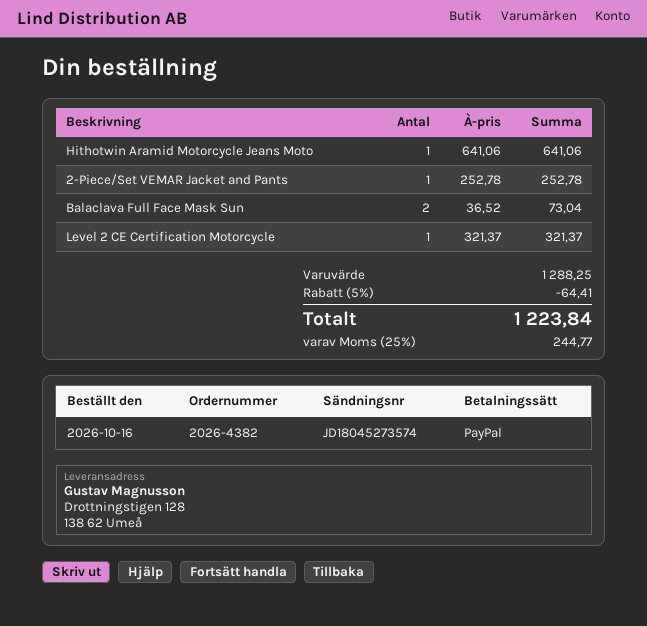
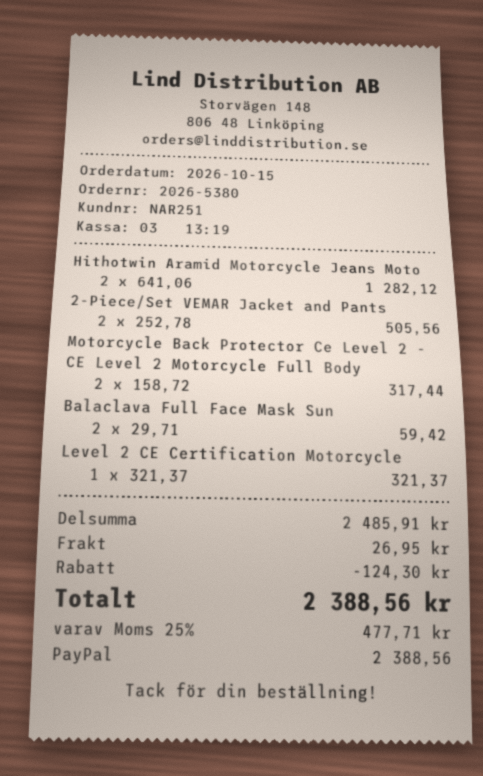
order number: 2026-4382 -> 2026-5380
order date: 2026-10-16 -> 2026-10-15
Hithotwin Aramid Motorcycle Jeans Moto: 1 x 641.06 = 641.06 -> 2 x 641.06 = 1282.12
2-Piece/Set VEMAR Jacket and Pants: 1 x 252.78 = 252.78 -> 2 x 252.78 = 505.56
Balaclava Full Face Mask Sun: 2 x 36.52 = 73.04 -> 2 x 29.71 = 59.42
Motorcycle Back Protector Ce Level 2 - CE Level 2 Motorcycle Full Body: none -> 2 x 158.72 = 317.44
subtotal: 1288.25 -> 2485.91
discount: 64.41 -> 124.30
shipping: none -> 26.95
tax: 25% = 244.77 -> 25% = 477.71
total: 1223.84 -> 2388.56

